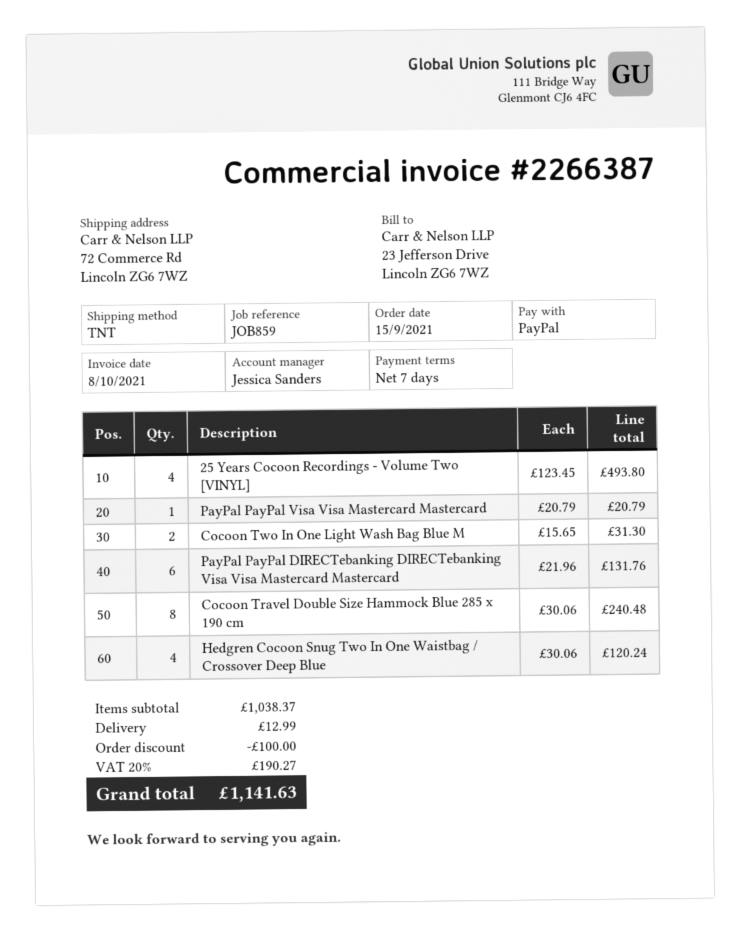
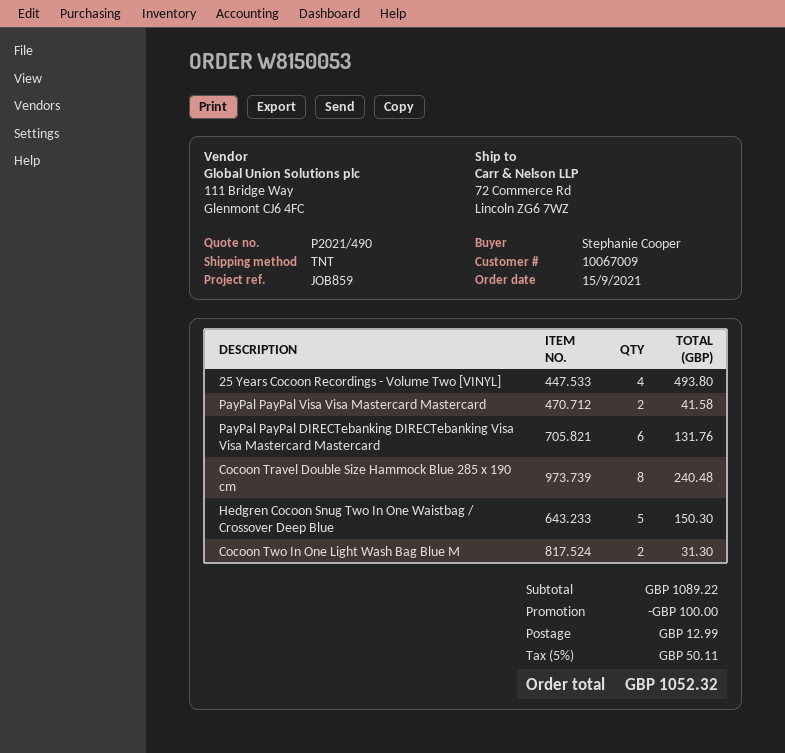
PayPal PayPal Visa Visa Mastercard Mastercard: 1 for 20.79 -> 2 for 41.58
Hedgren Cocoon Snug Two In One Waistbag / Crossover Deep Blue: 4 for 120.24 -> 5 for 150.30
subtotal: 1038.37 -> 1089.22
tax: 20% = 190.27 -> 5% = 50.11
total: 1141.63 -> 1052.32

